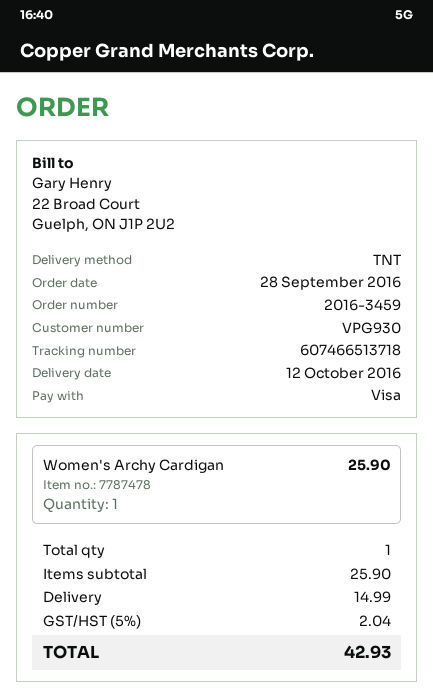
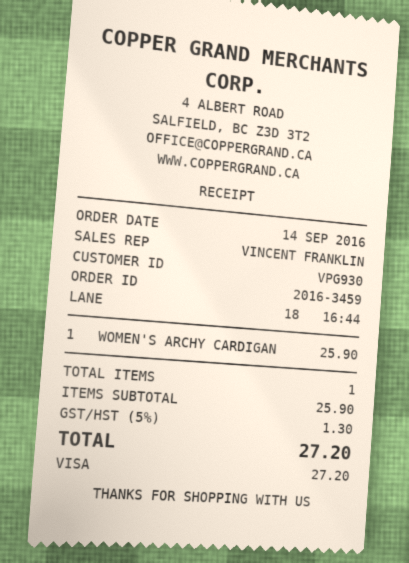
order date: 2016-09-28 -> 2016-09-14
shipping: 14.99 -> none
tax: 5% = 2.04 -> 5% = 1.30
total: 42.93 -> 27.20

